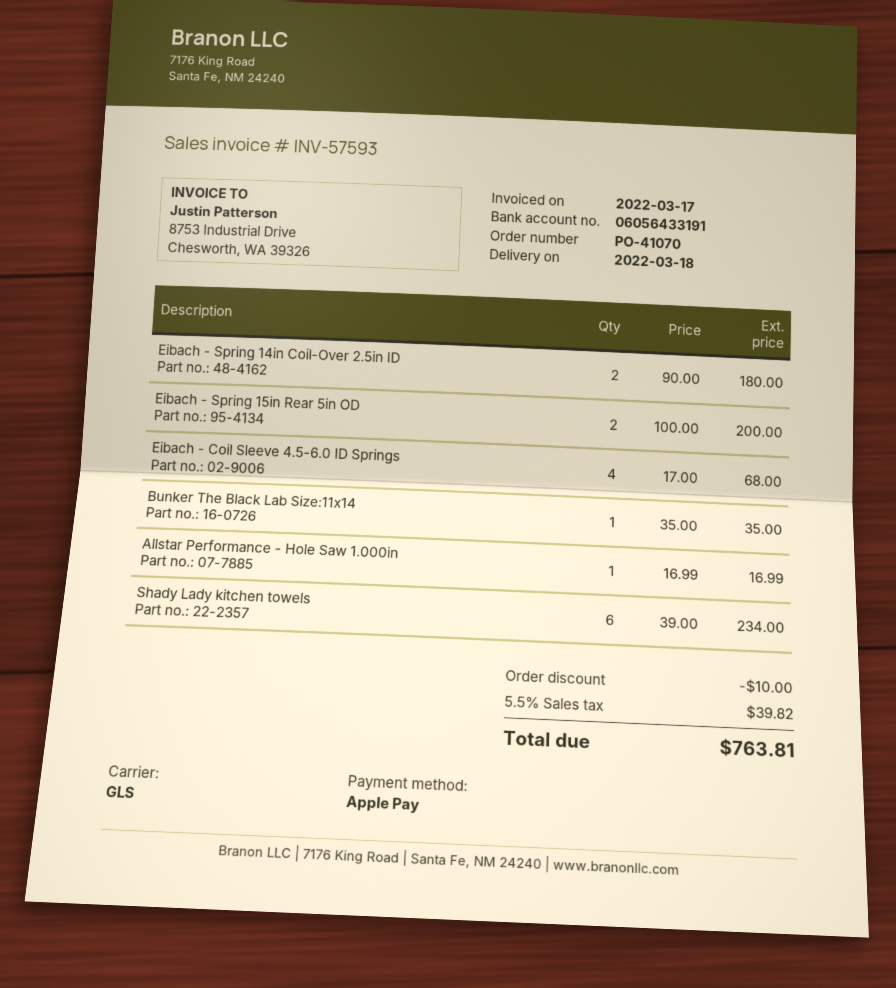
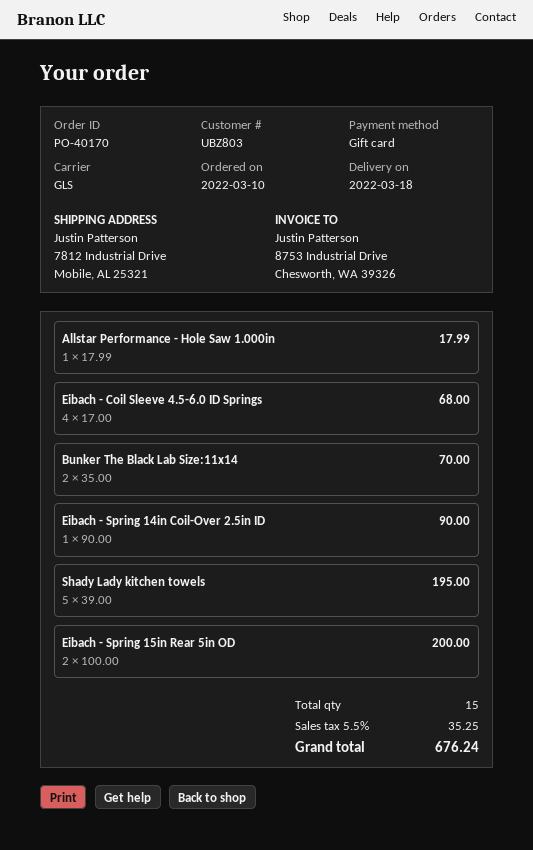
order number: PO-41070 -> PO-40170
payment method: Apple Pay -> gift card
Eibach - Spring 14in Coil-Over 2.5in ID: 2 x 90.00 = 180.00 -> 1 x 90.00 = 90.00
Bunker The Black Lab Size:11x14: 1 x 35.00 = 35.00 -> 2 x 35.00 = 70.00
Allstar Performance - Hole Saw 1.000in: 1 x 16.99 = 16.99 -> 1 x 17.99 = 17.99
Shady Lady kitchen towels: 6 x 39.00 = 234.00 -> 5 x 39.00 = 195.00
discount: 10.00 -> none
tax: 5.5% = 39.82 -> 5.5% = 35.25
total: 763.81 -> 676.24

